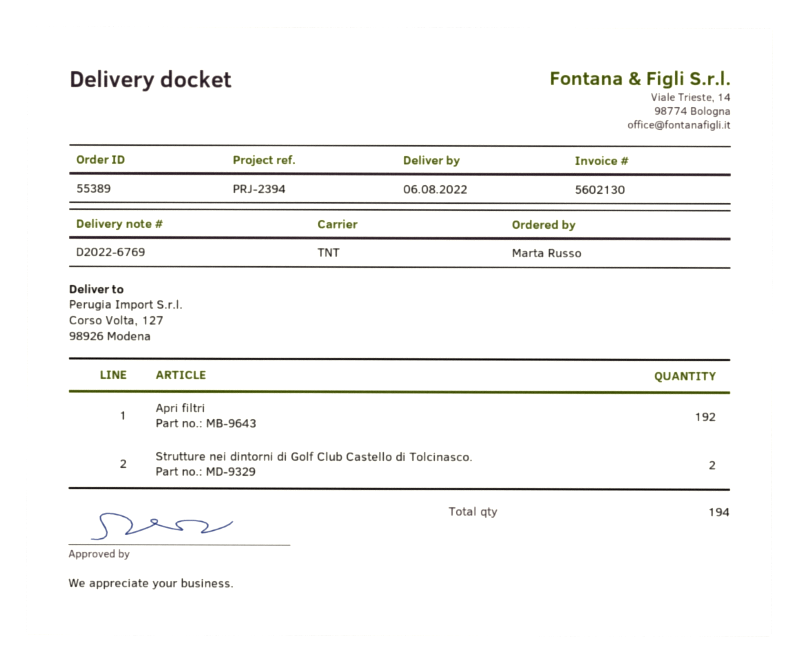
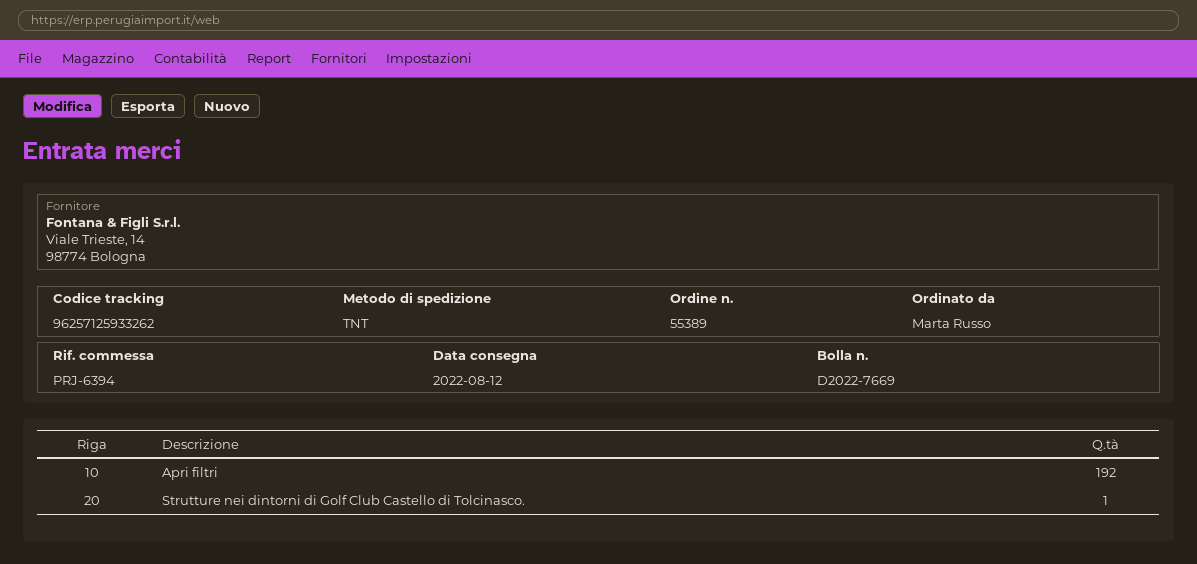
delivery note number: D2022-6769 -> D2022-7669
delivery date: 2022-08-06 -> 2022-08-12
reference: PRJ-2394 -> PRJ-6394
Strutture nei dintorni di Golf Club Castello di Tolcinasco.: 2 -> 1

